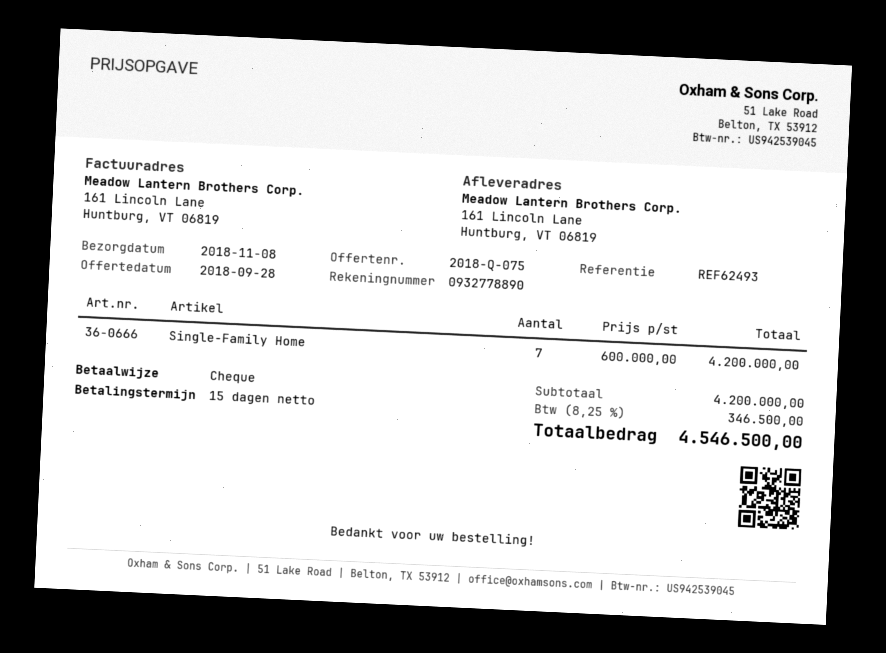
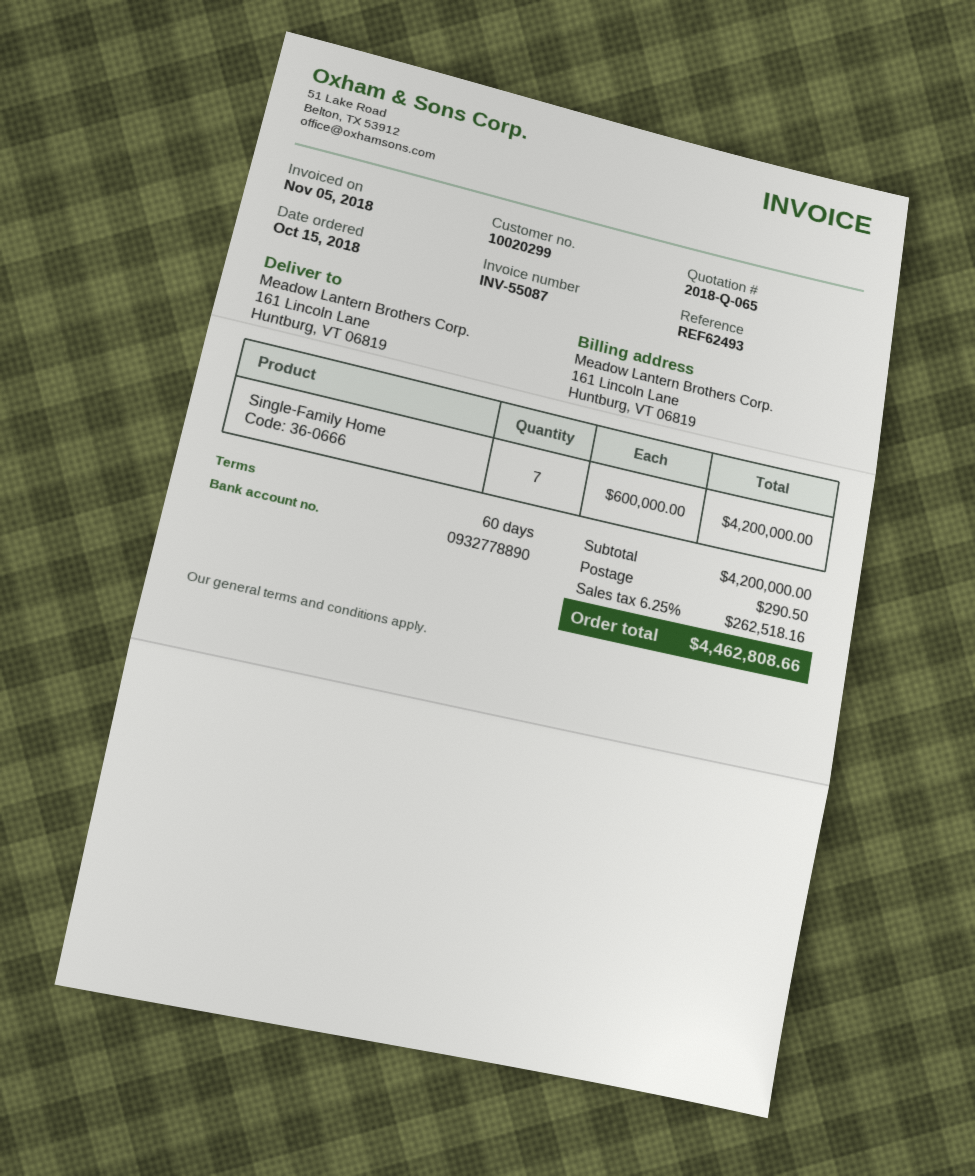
quote number: 2018-Q-075 -> 2018-Q-065
payment terms: 15 days -> 60 days
shipping: none -> 290.50
tax: 8.25% = 346500.00 -> 6.25% = 262518.16
total: 4546500.00 -> 4462808.66

